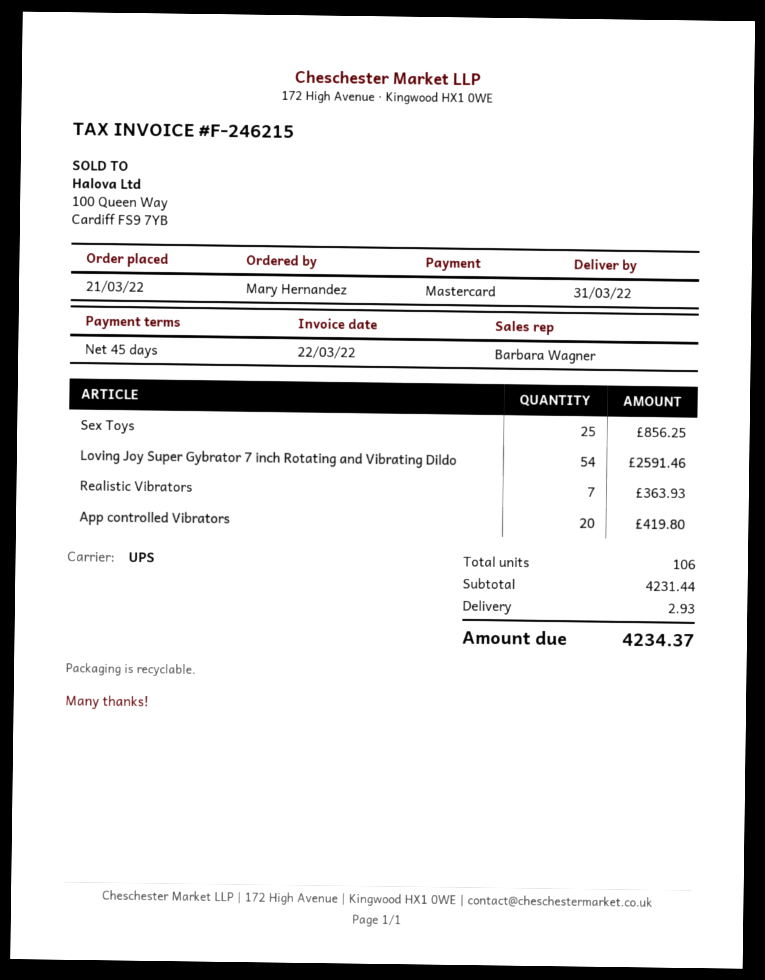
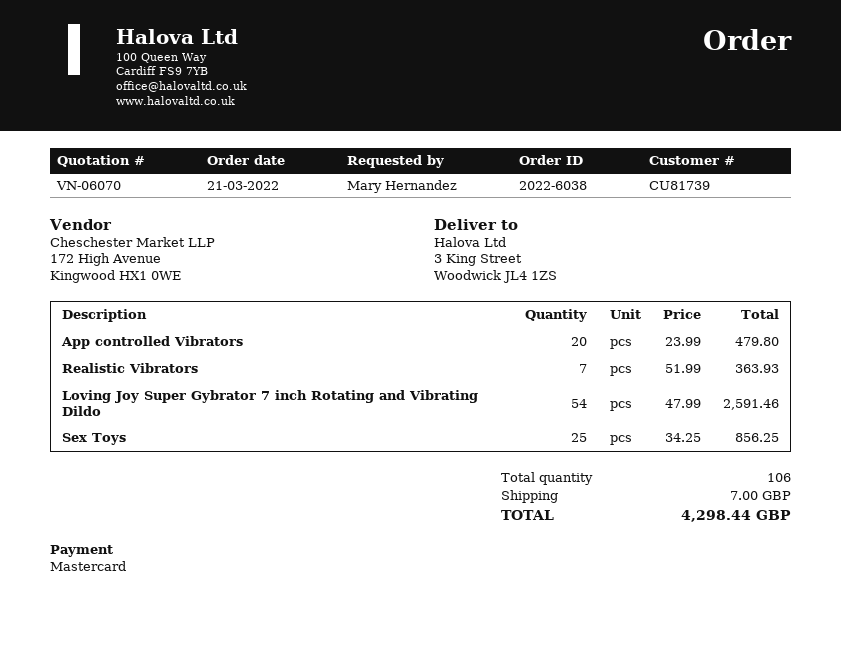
App controlled Vibrators: 20 for 419.80 -> 20 for 479.80
shipping: 2.93 -> 7.00
total: 4234.37 -> 4298.44

